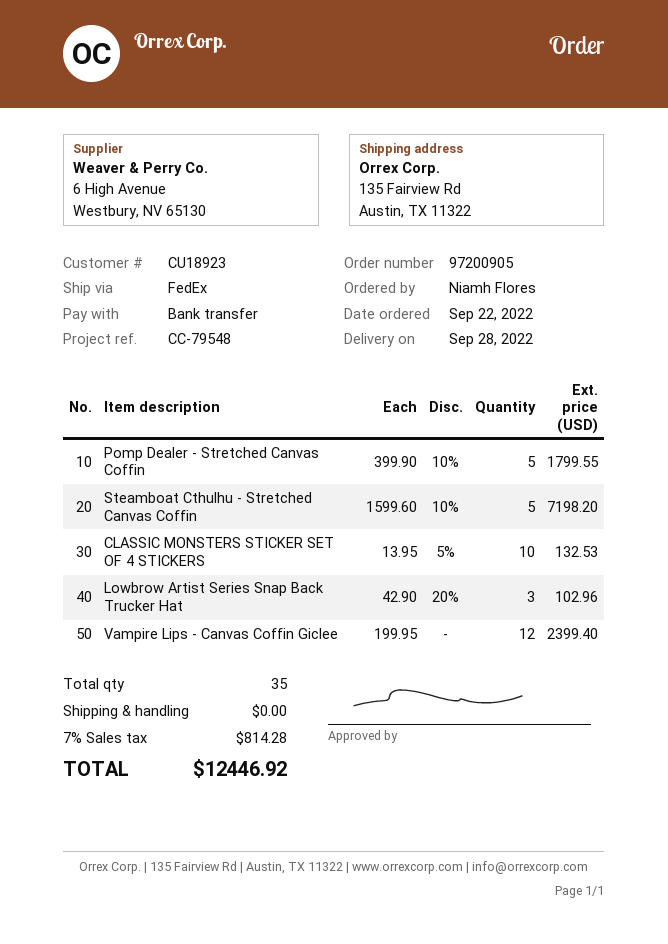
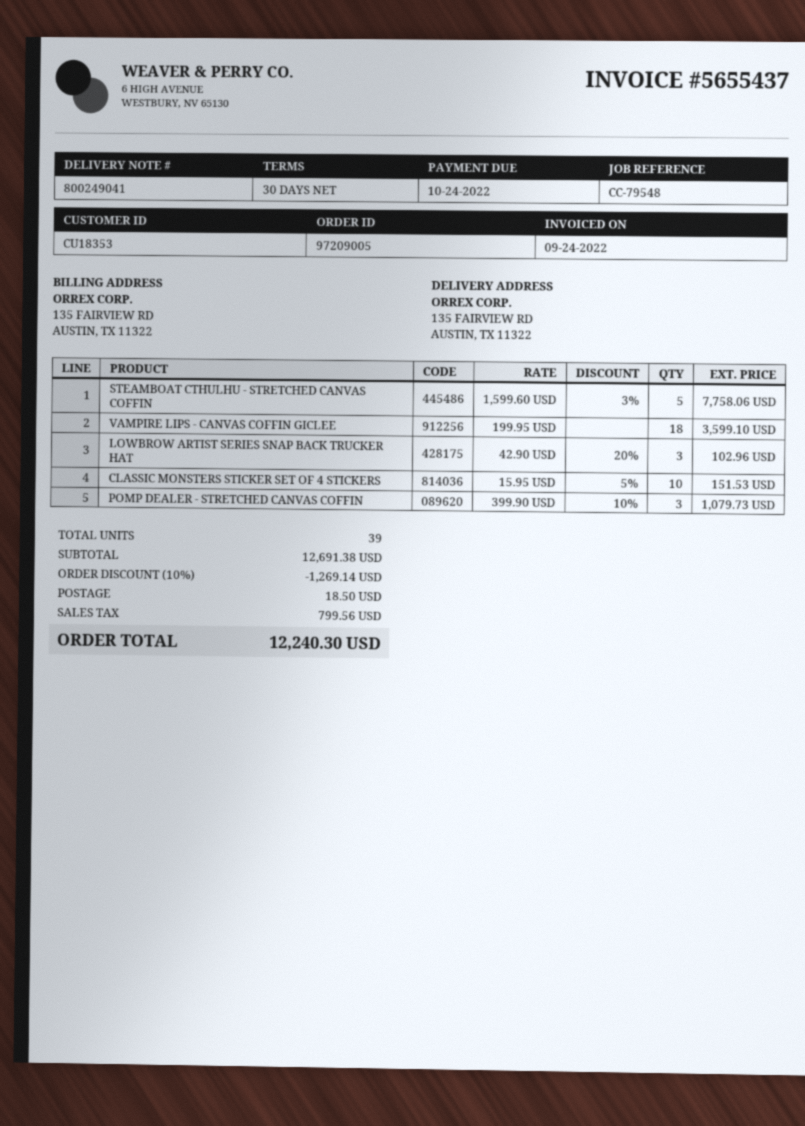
order number: 97200905 -> 97209005
customer number: CU18923 -> CU18353
Pomp Dealer - Stretched Canvas Coffin: 5 x 399.90 - 10% = 1799.55 -> 3 x 399.90 - 10% = 1079.73
Steamboat Cthulhu - Stretched Canvas Coffin: 5 x 1599.60 - 10% = 7198.20 -> 5 x 1599.60 - 3% = 7758.06
CLASSIC MONSTERS STICKER SET OF 4 STICKERS: 10 x 13.95 - 5% = 132.53 -> 10 x 15.95 - 5% = 151.53
Vampire Lips - Canvas Coffin Giclee: 12 x 199.95 = 2399.40 -> 18 x 199.95 = 3599.10
total quantity: 35 -> 39
discount: none -> 10% = 1269.14
shipping: 0.00 -> 18.50
tax: 814.28 -> 799.56
total: 12446.92 -> 12240.30

